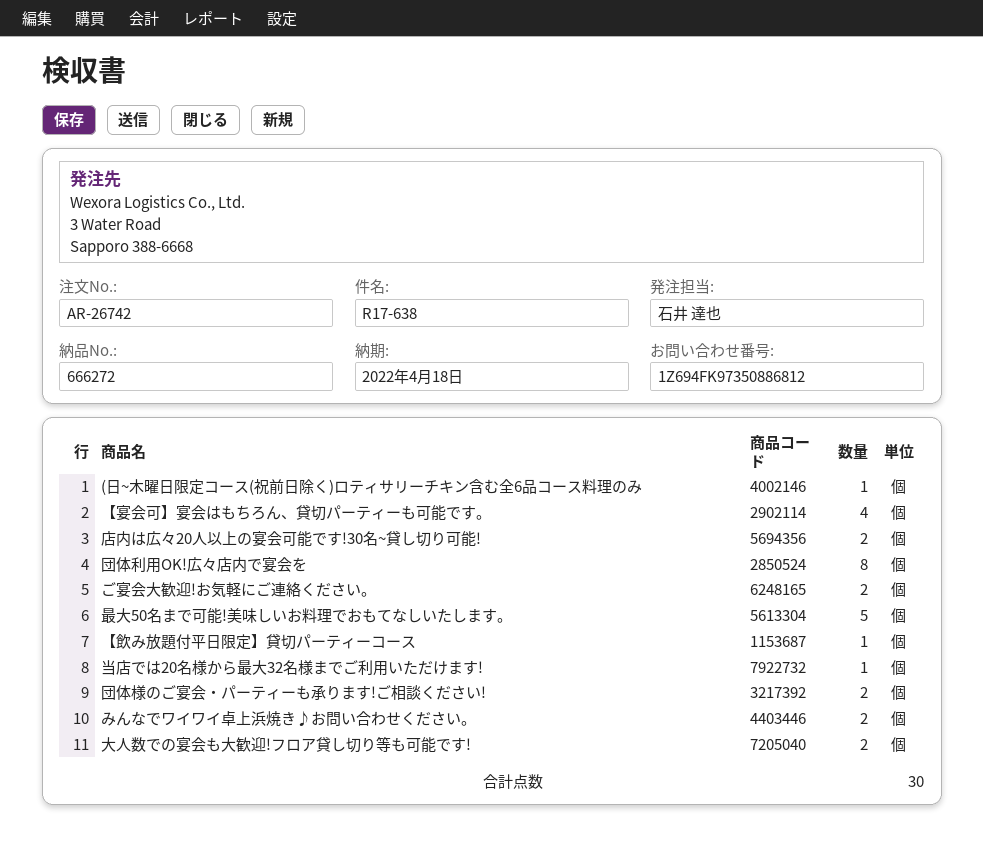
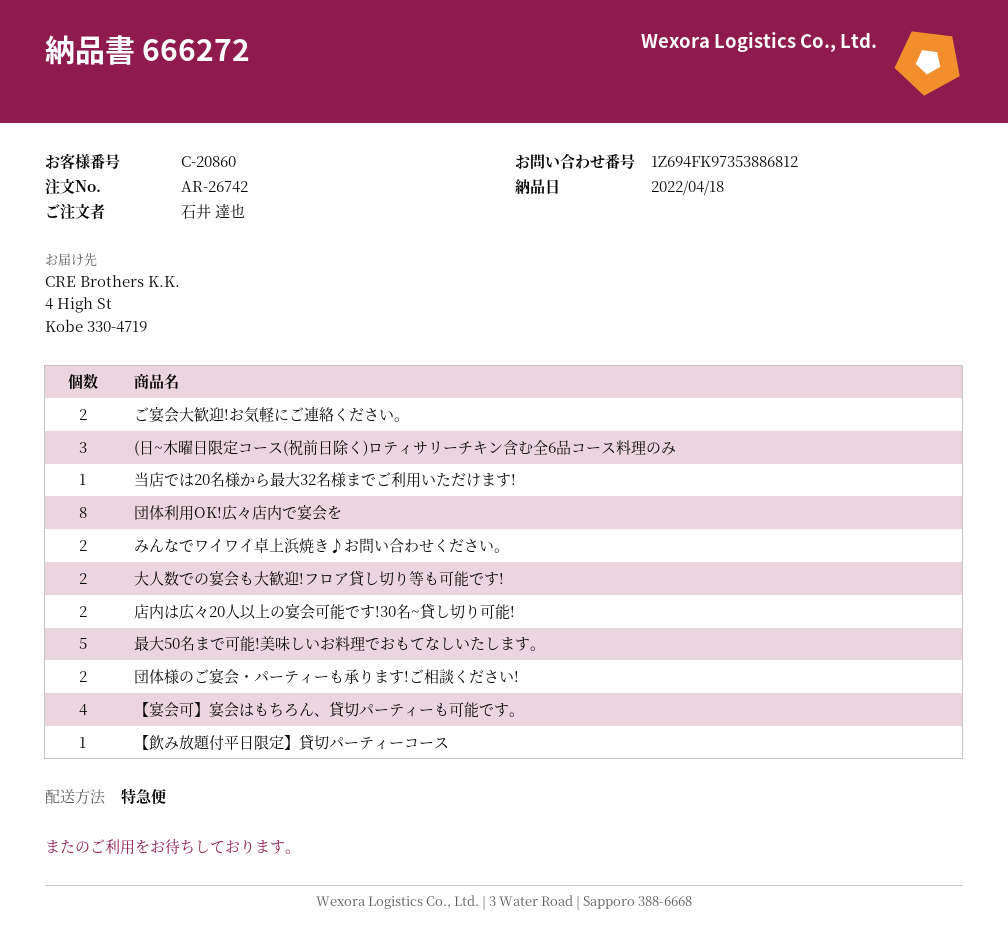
tracking number: 1Z694FK97350886812 -> 1Z694FK97353886812
(日~木曜日限定コース(祝前日除く)ロティサリーチキン含む全6品コース料理のみ: 1 -> 3

